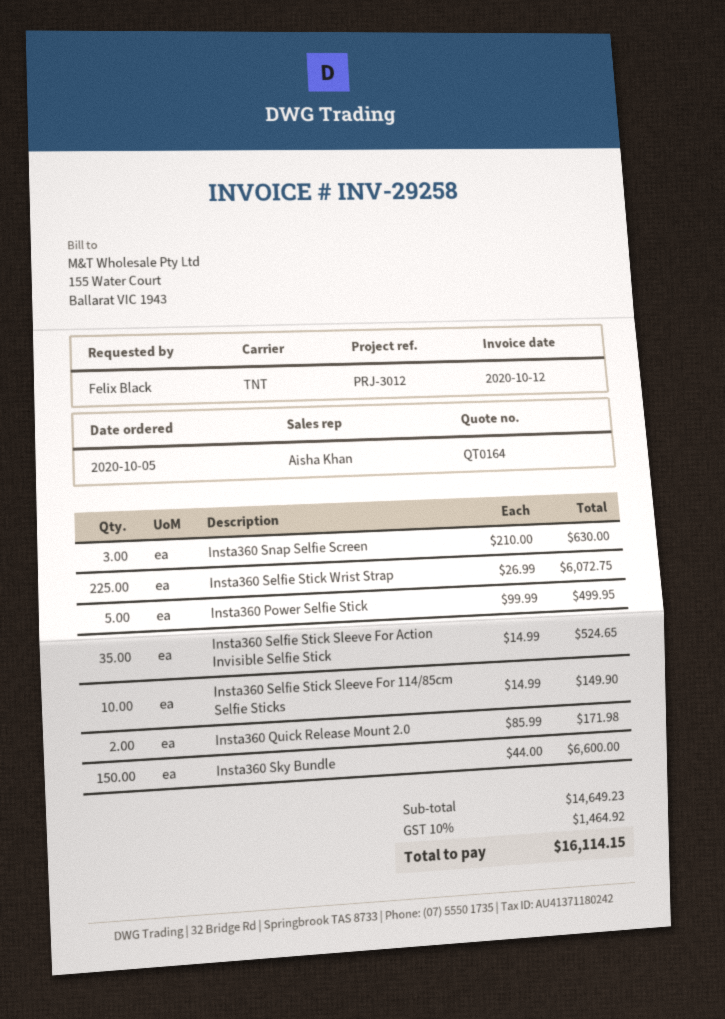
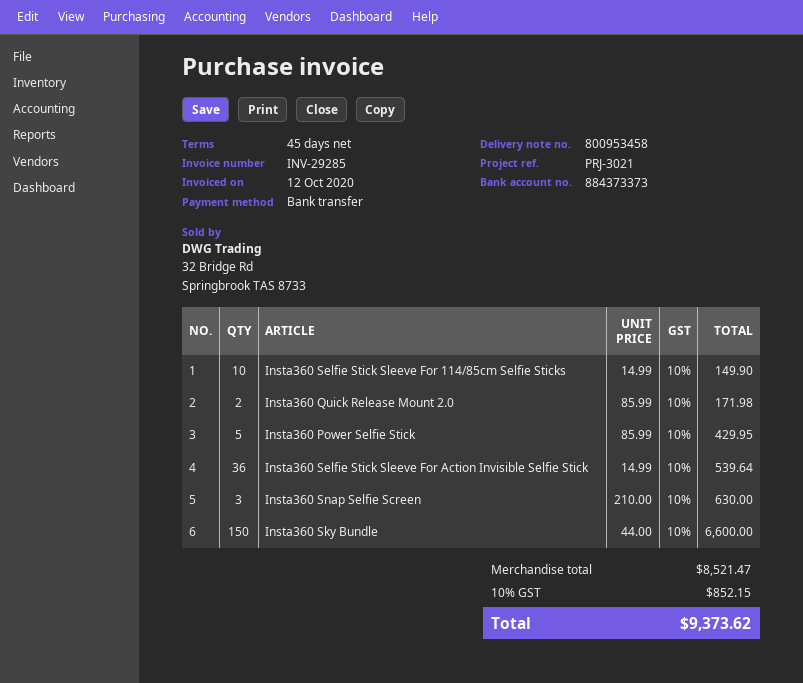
invoice number: INV-29258 -> INV-29285
reference: PRJ-3012 -> PRJ-3021
Insta360 Selfie Stick Wrist Strap: 225 x 26.99 = 6072.75 -> none
Insta360 Power Selfie Stick: 5 x 99.99 = 499.95 -> 5 x 85.99 = 429.95
Insta360 Selfie Stick Sleeve For Action Invisible Selfie Stick: 35 x 14.99 = 524.65 -> 36 x 14.99 = 539.64
subtotal: 14649.23 -> 8521.47
tax: 10% = 1464.92 -> 10% = 852.15
total: 16114.15 -> 9373.62

